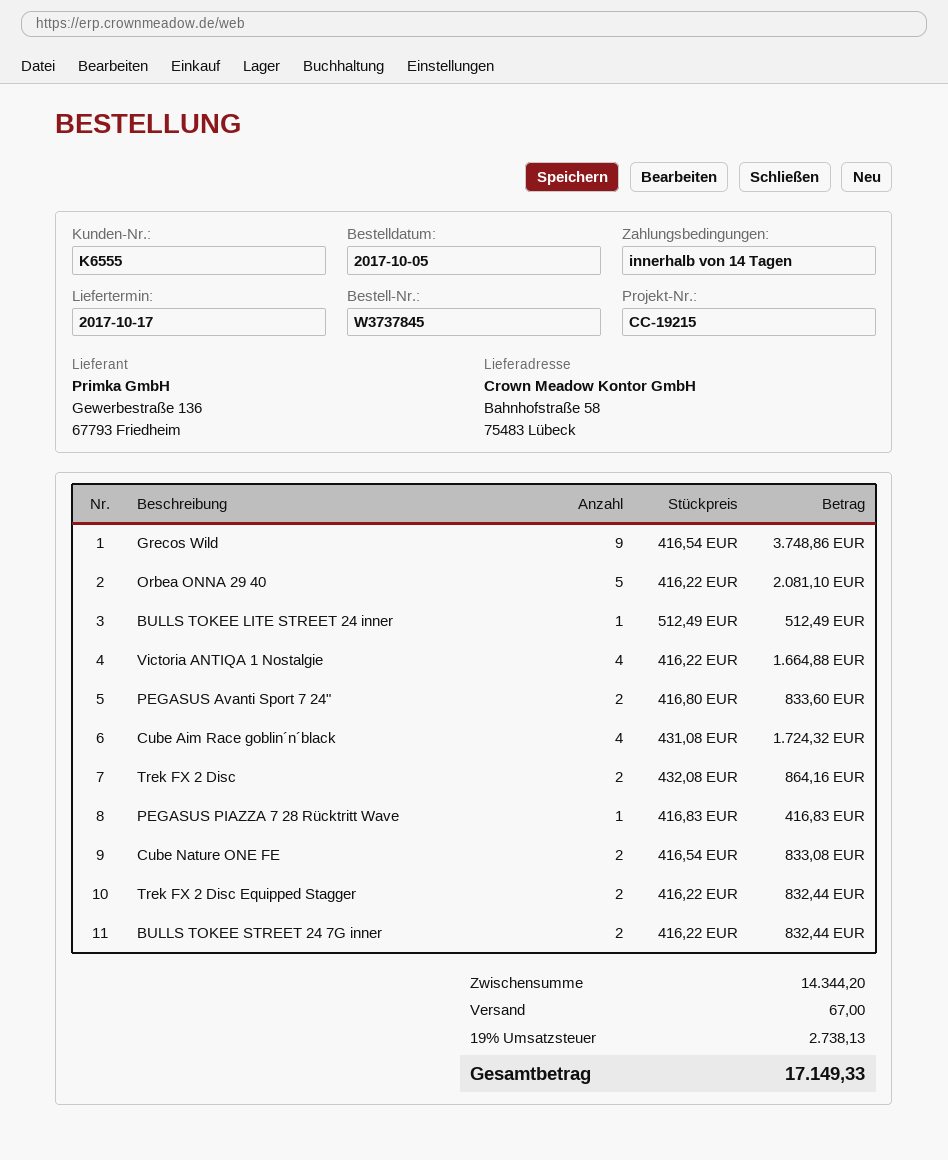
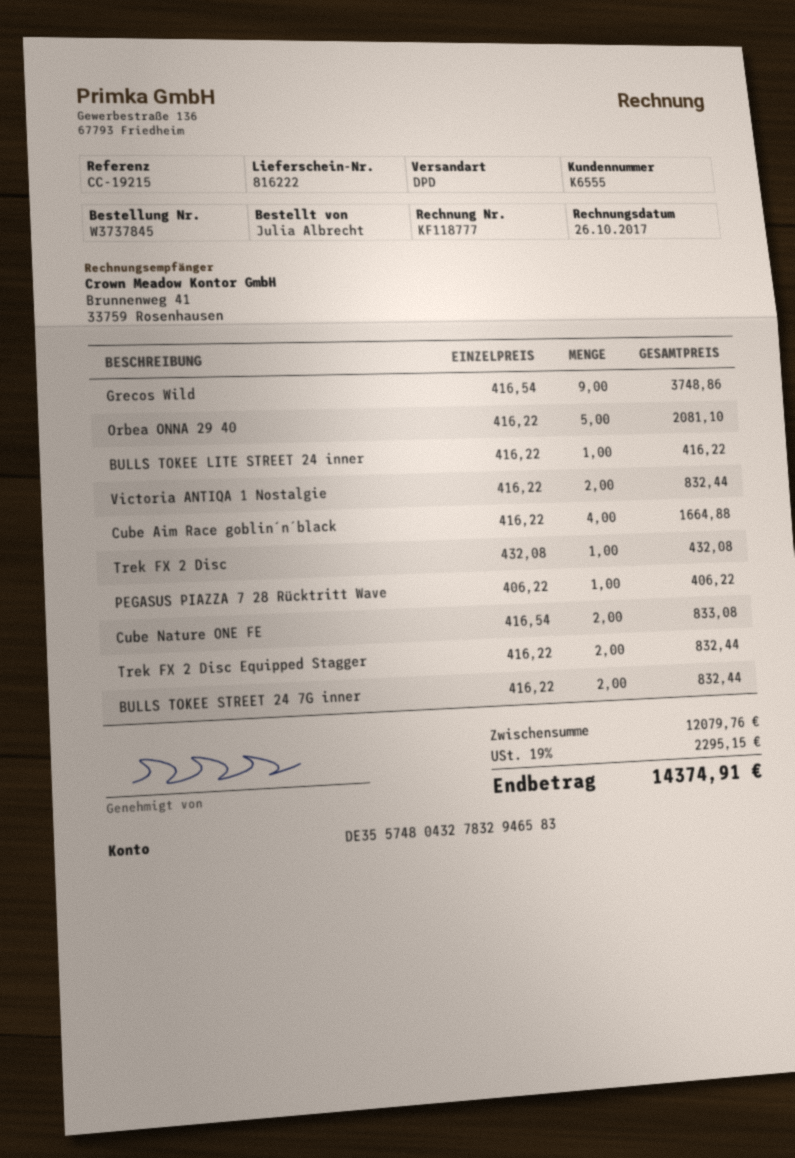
BULLS TOKEE LITE STREET 24 inner: 1 x 512.49 = 512.49 -> 1 x 416.22 = 416.22
Victoria ANTIQA 1 Nostalgie: 4 x 416.22 = 1664.88 -> 2 x 416.22 = 832.44
PEGASUS Avanti Sport 7 24": 2 x 416.80 = 833.60 -> none
Cube Aim Race goblin´n´black: 4 x 431.08 = 1724.32 -> 4 x 416.22 = 1664.88
Trek FX 2 Disc: 2 x 432.08 = 864.16 -> 1 x 432.08 = 432.08
PEGASUS PIAZZA 7 28 Rücktritt Wave: 1 x 416.83 = 416.83 -> 1 x 406.22 = 406.22
subtotal: 14344.20 -> 12079.76
shipping: 67.00 -> none
tax: 19% = 2738.13 -> 19% = 2295.15
total: 17149.33 -> 14374.91

